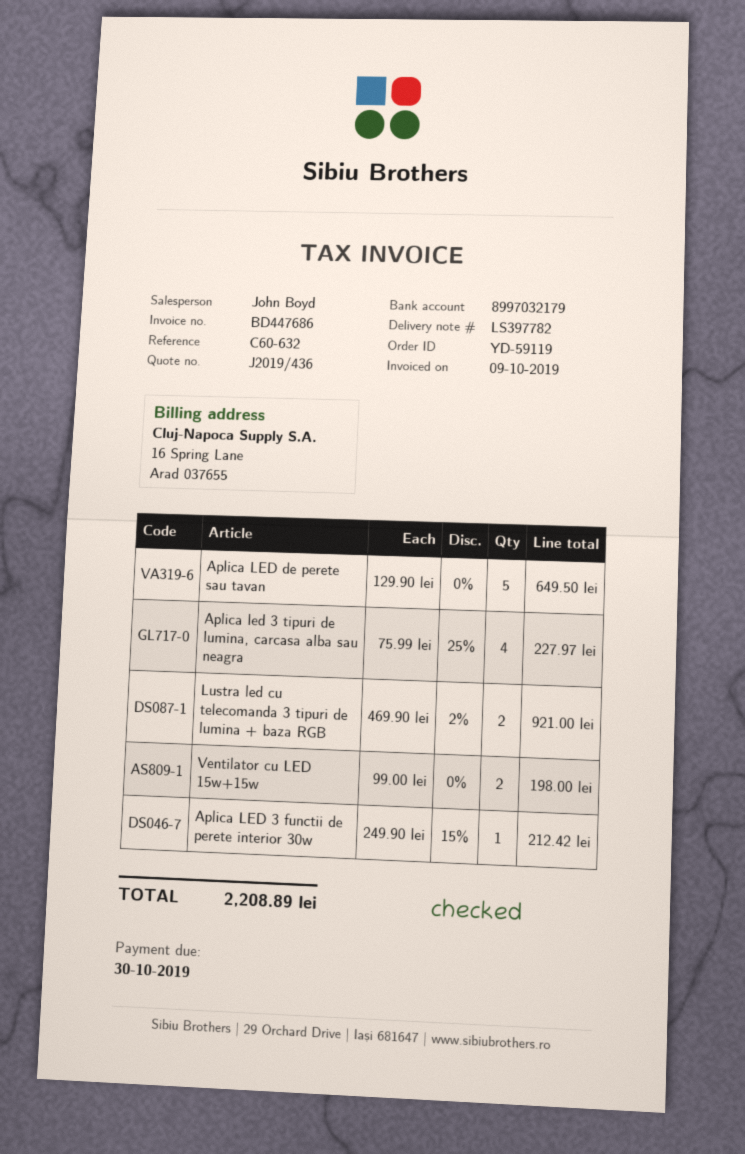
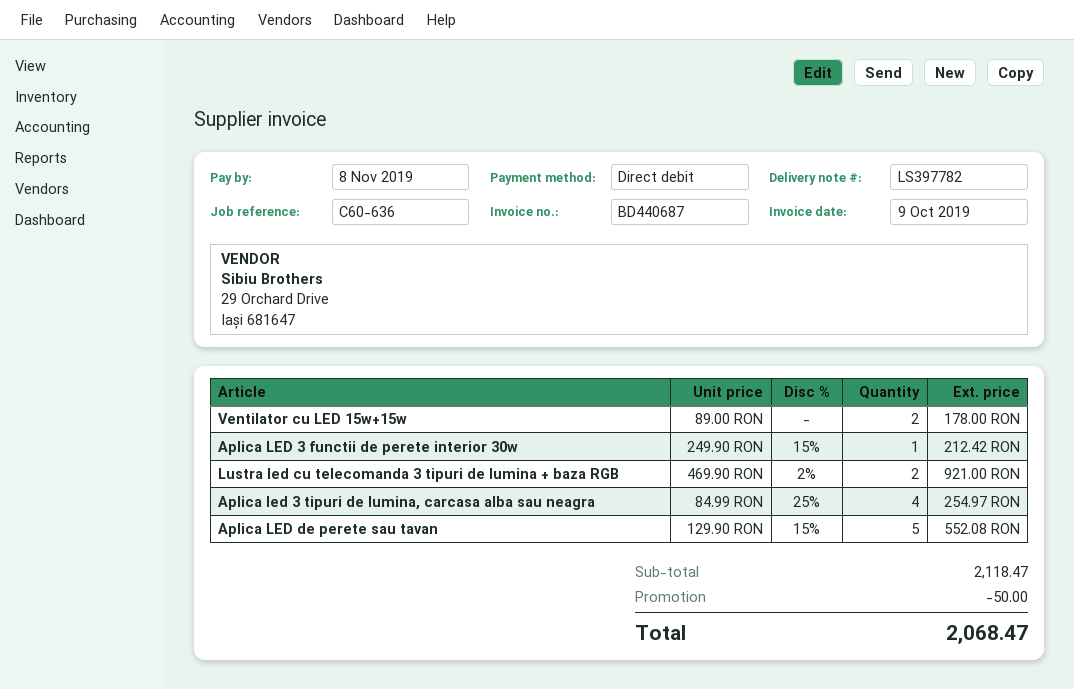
invoice number: BD447686 -> BD440687
due date: 2019-10-30 -> 2019-11-08
reference: C60-632 -> C60-636
Aplica LED de perete sau tavan: 5 x 129.90 = 649.50 -> 5 x 129.90 - 15% = 552.08
Aplica led 3 tipuri de lumina, carcasa alba sau neagra: 4 x 75.99 - 25% = 227.97 -> 4 x 84.99 - 25% = 254.97
Ventilator cu LED 15w+15w: 2 x 99.00 = 198.00 -> 2 x 89.00 = 178.00
discount: none -> 50.00
total: 2208.89 -> 2068.47

